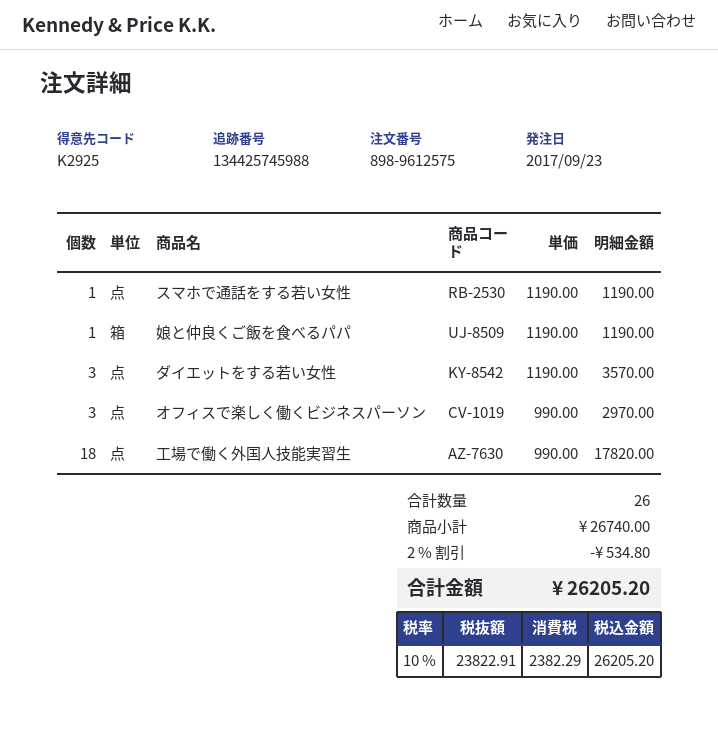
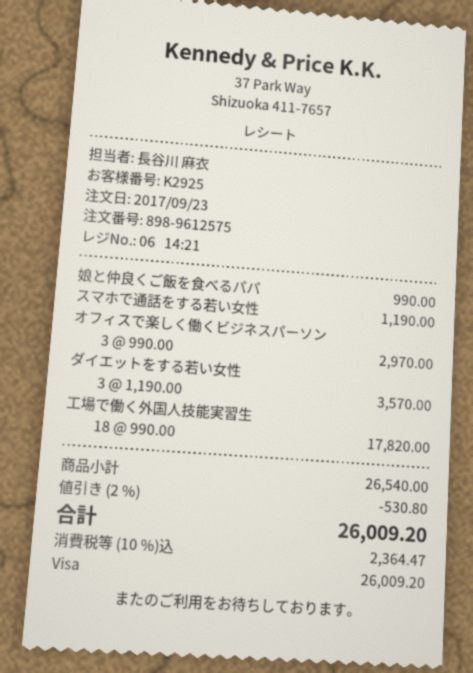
娘と仲良くご飯を食べるパパ: 1 x 1190.00 = 1190.00 -> 1 x 990.00 = 990.00
subtotal: 26740.00 -> 26540.00
discount: 2% = 534.80 -> 2% = 530.80
tax: 10% = 2382.29 -> 10% = 2364.47
total: 26205.20 -> 26009.20

